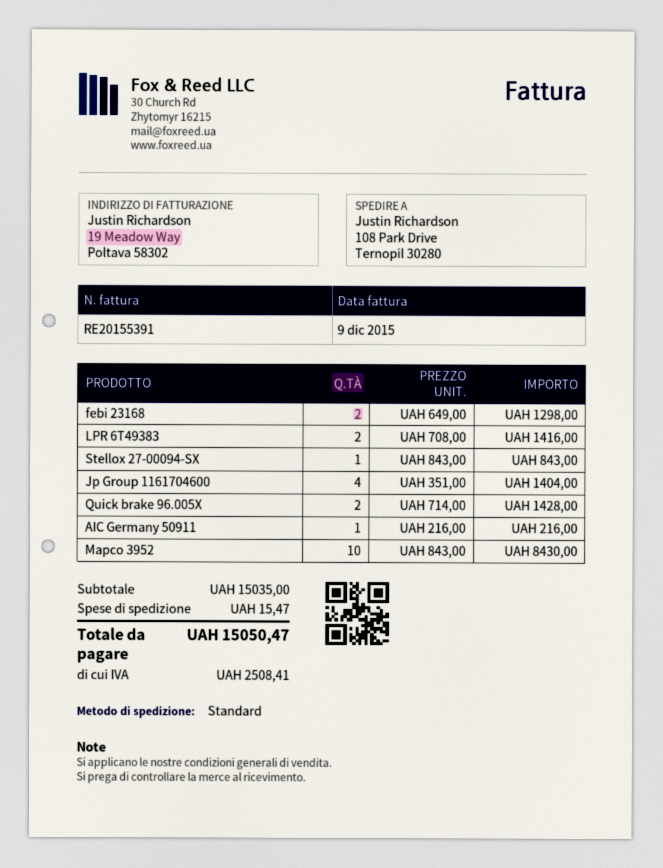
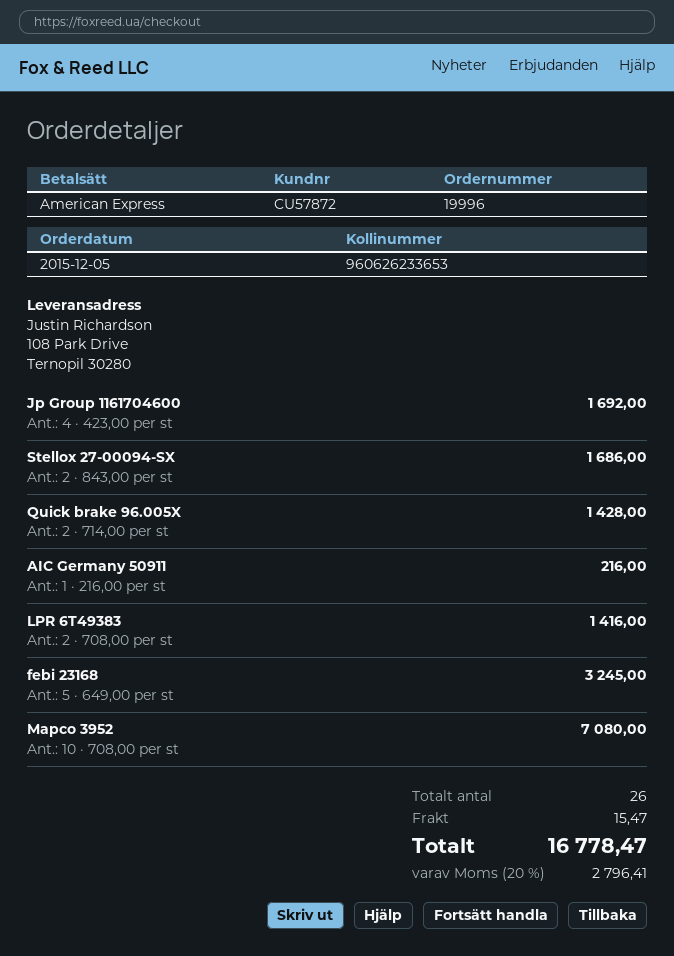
febi 23168: 2 x 649.00 = 1298.00 -> 5 x 649.00 = 3245.00
Stellox 27-00094-SX: 1 x 843.00 = 843.00 -> 2 x 843.00 = 1686.00
Jp Group 1161704600: 4 x 351.00 = 1404.00 -> 4 x 423.00 = 1692.00
Mapco 3952: 10 x 843.00 = 8430.00 -> 10 x 708.00 = 7080.00
tax: 2508.41 -> 2796.41
total: 15050.47 -> 16778.47

